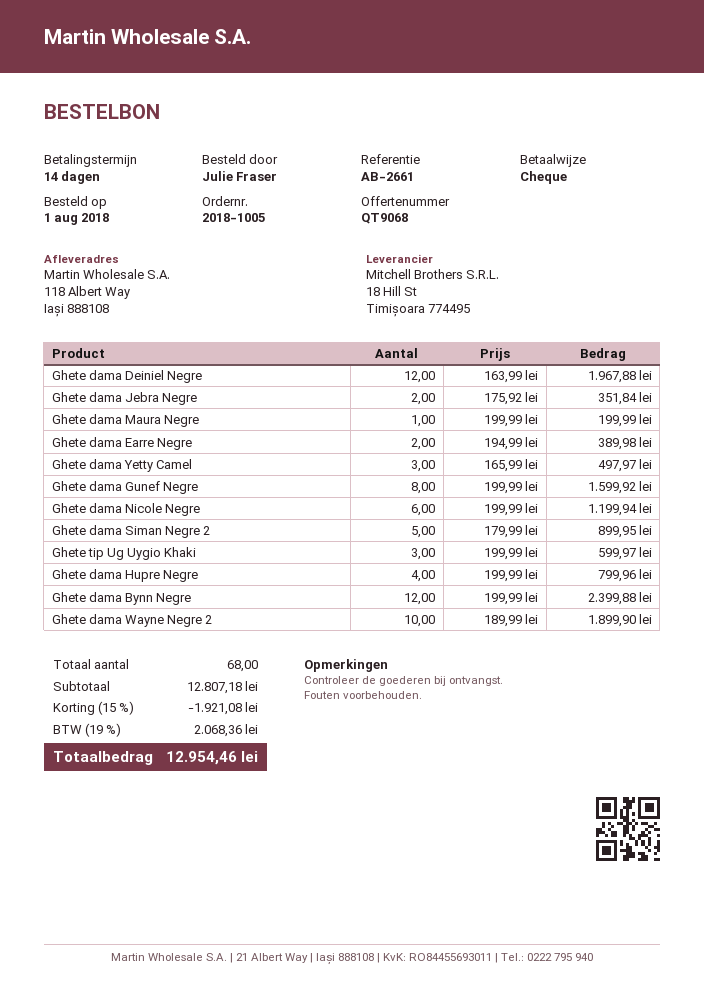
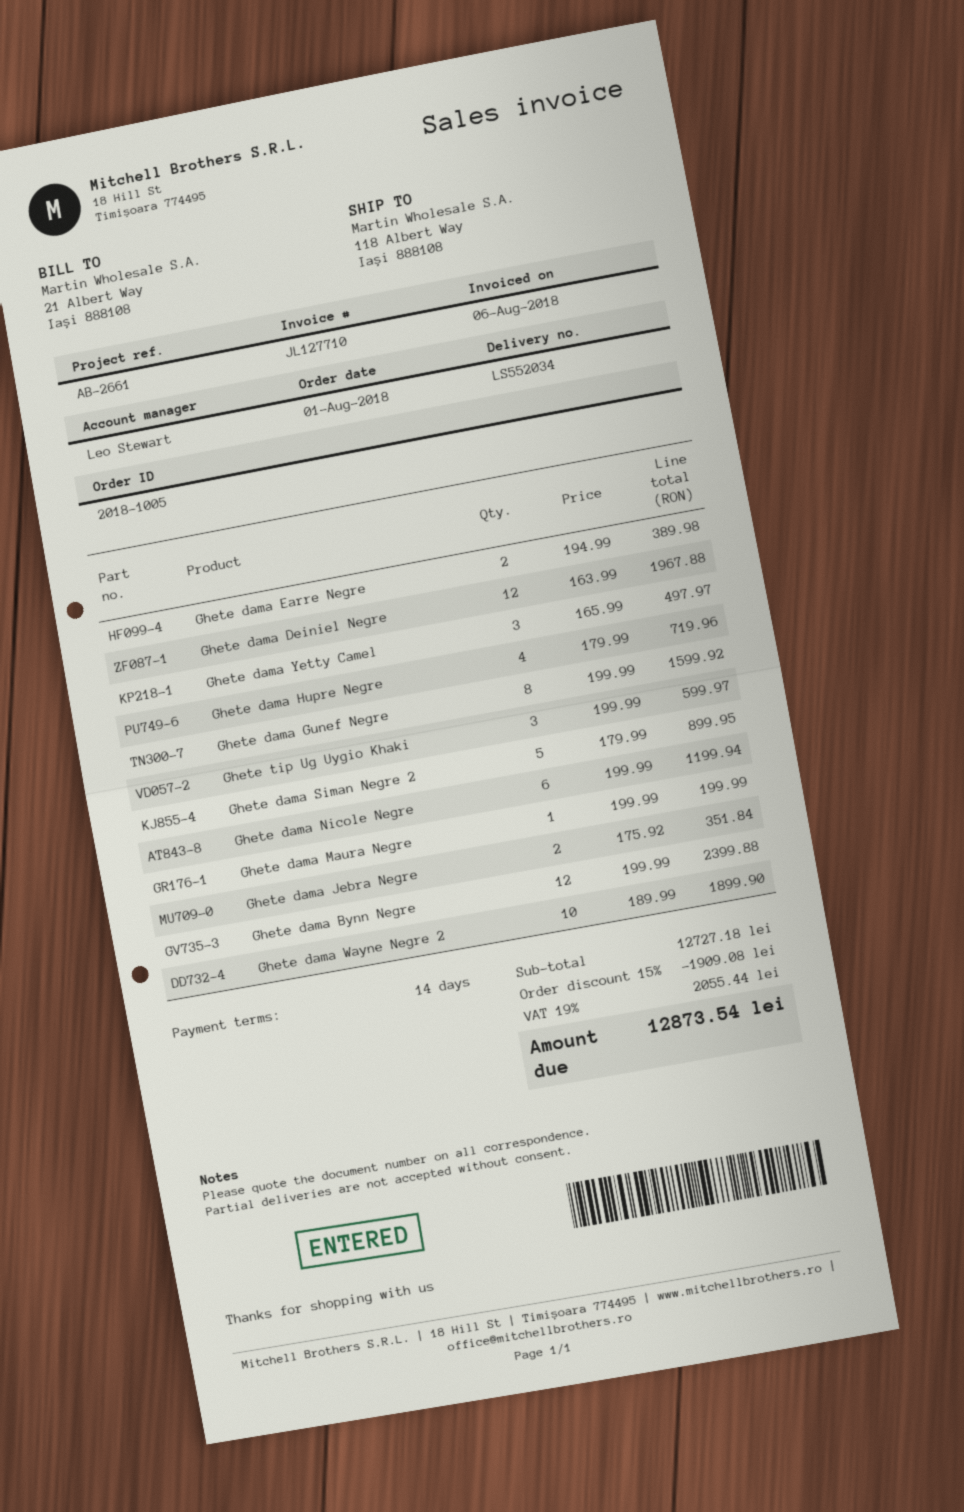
Ghete dama Hupre Negre: 4 x 199.99 = 799.96 -> 4 x 179.99 = 719.96
subtotal: 12807.18 -> 12727.18
discount: 15% = 1921.08 -> 15% = 1909.08
tax: 19% = 2068.36 -> 19% = 2055.44
total: 12954.46 -> 12873.54

